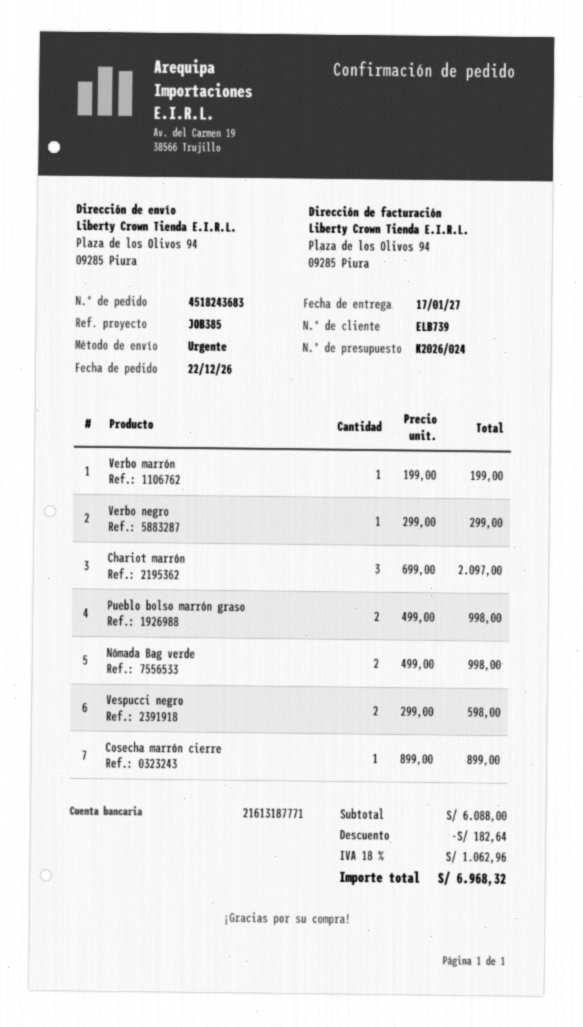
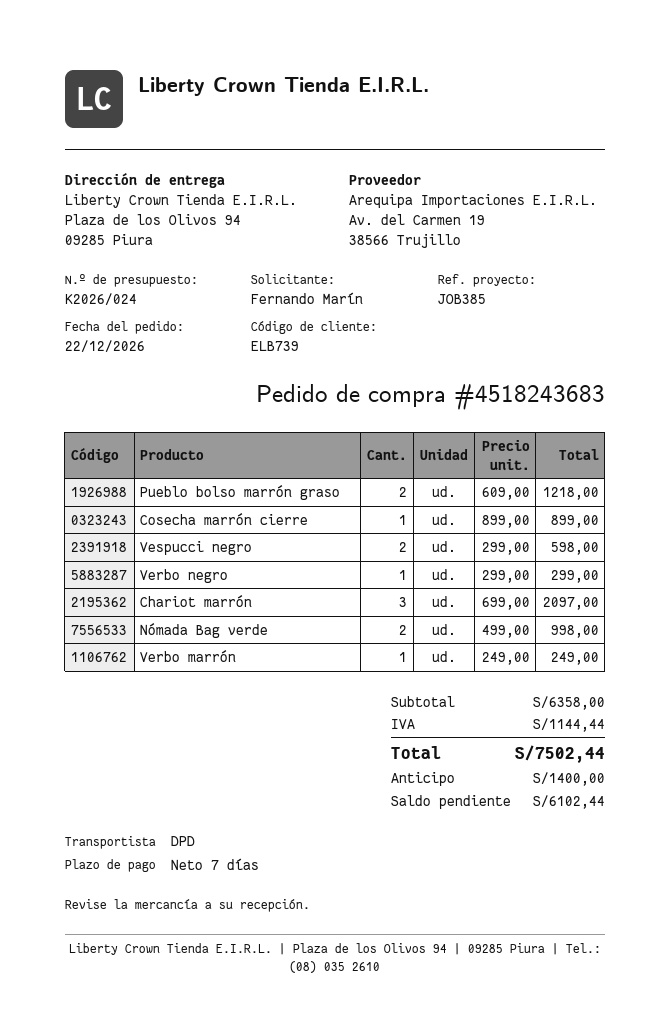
shipping method: express -> DPD
Verbo marrón: 1 x 199.00 = 199.00 -> 1 x 249.00 = 249.00
Pueblo bolso marrón graso: 2 x 499.00 = 998.00 -> 2 x 609.00 = 1218.00
subtotal: 6088.00 -> 6358.00
discount: 182.64 -> none
tax: 1062.96 -> 1144.44
total: 6968.32 -> 7502.44

